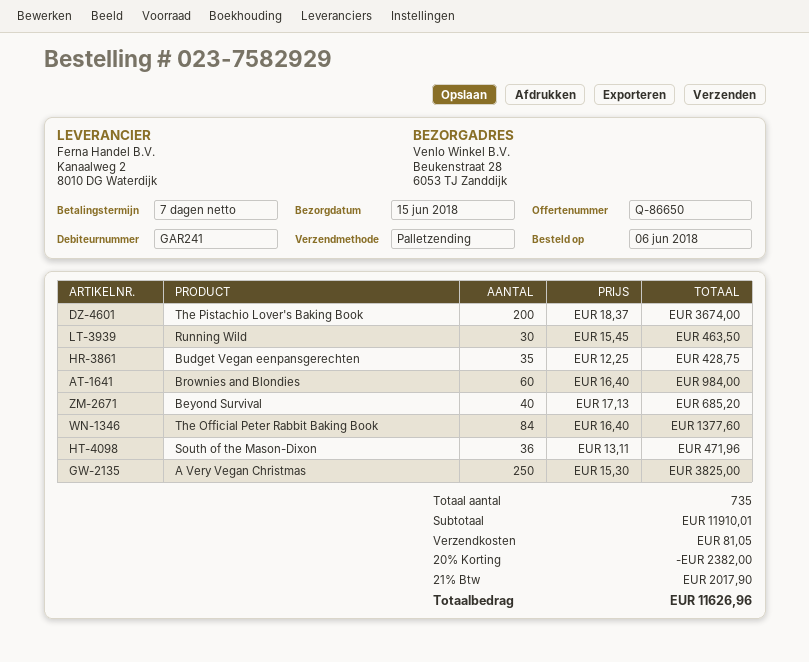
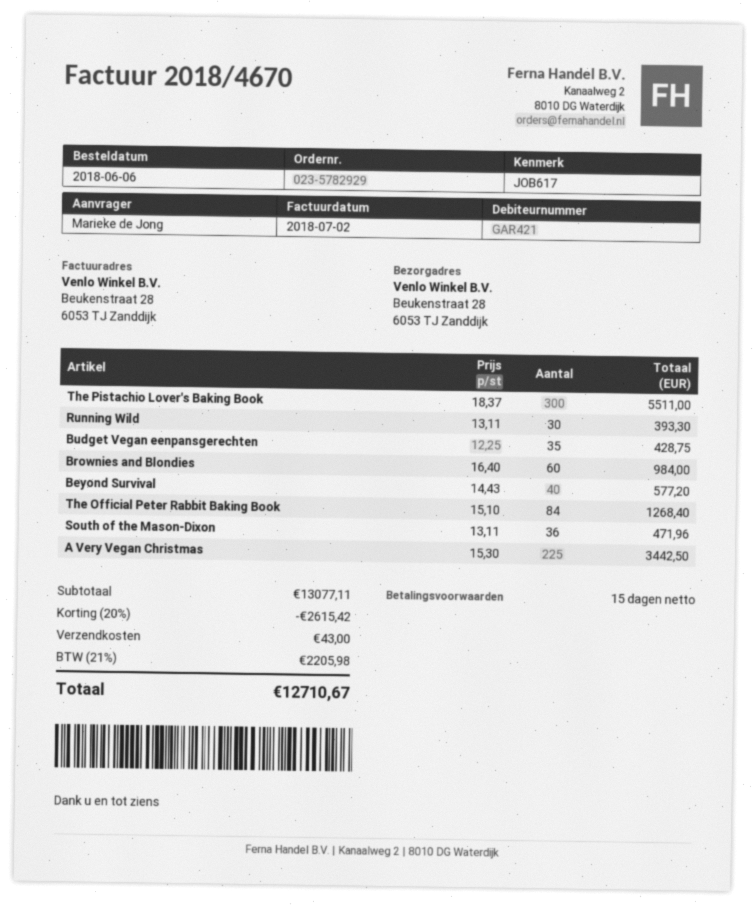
order number: 023-7582929 -> 023-5782929
payment terms: 7 days -> 15 days
customer number: GAR241 -> GAR421
The Pistachio Lover's Baking Book: 200 x 18.37 = 3674.00 -> 300 x 18.37 = 5511.00
Running Wild: 30 x 15.45 = 463.50 -> 30 x 13.11 = 393.30
Beyond Survival: 40 x 17.13 = 685.20 -> 40 x 14.43 = 577.20
The Official Peter Rabbit Baking Book: 84 x 16.40 = 1377.60 -> 84 x 15.10 = 1268.40
A Very Vegan Christmas: 250 x 15.30 = 3825.00 -> 225 x 15.30 = 3442.50
subtotal: 11910.01 -> 13077.11
discount: 20% = 2382.00 -> 20% = 2615.42
shipping: 81.05 -> 43.00
tax: 21% = 2017.90 -> 21% = 2205.98
total: 11626.96 -> 12710.67

